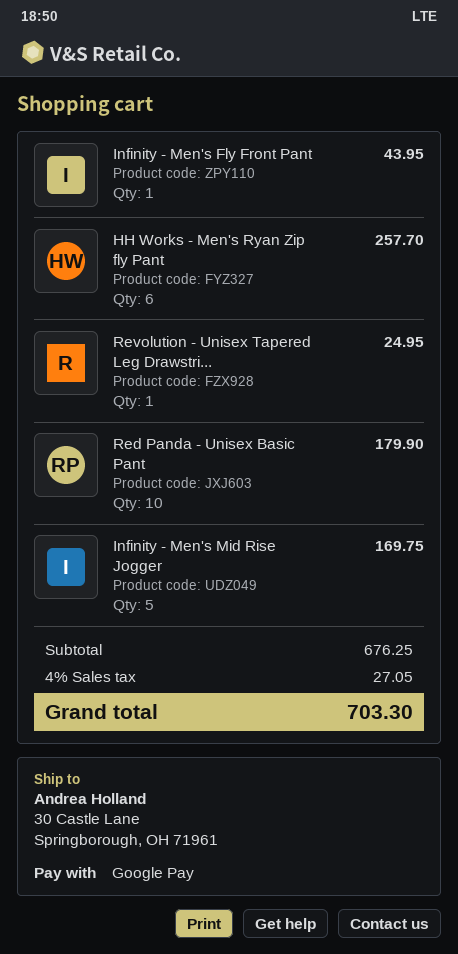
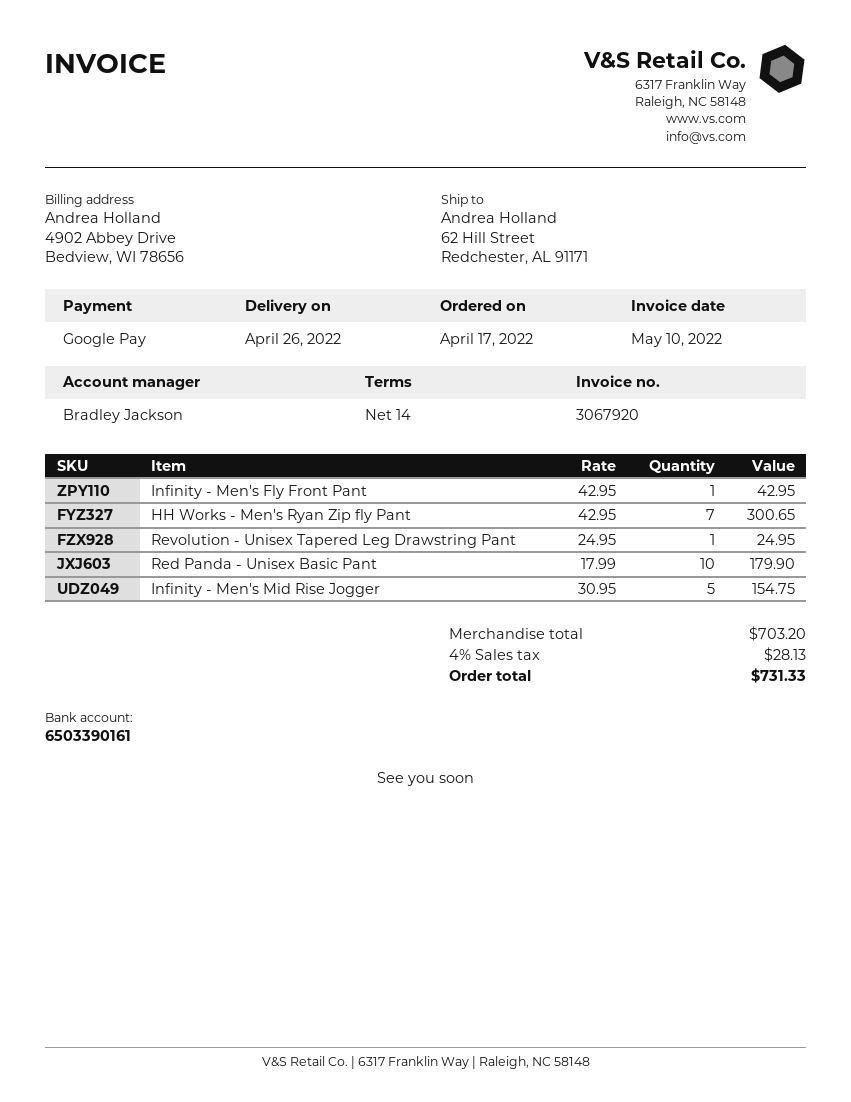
ship to: 30 Castle Lane, Springborough, OH 71961 -> 62 Hill Street, Redchester, AL 91171
Infinity - Men's Fly Front Pant: 1 for 43.95 -> 1 for 42.95
HH Works - Men's Ryan Zip fly Pant: 6 for 257.70 -> 7 for 300.65
Infinity - Men's Mid Rise Jogger: 5 for 169.75 -> 5 for 154.75
subtotal: 676.25 -> 703.20
tax: 4% = 27.05 -> 4% = 28.13
total: 703.30 -> 731.33

